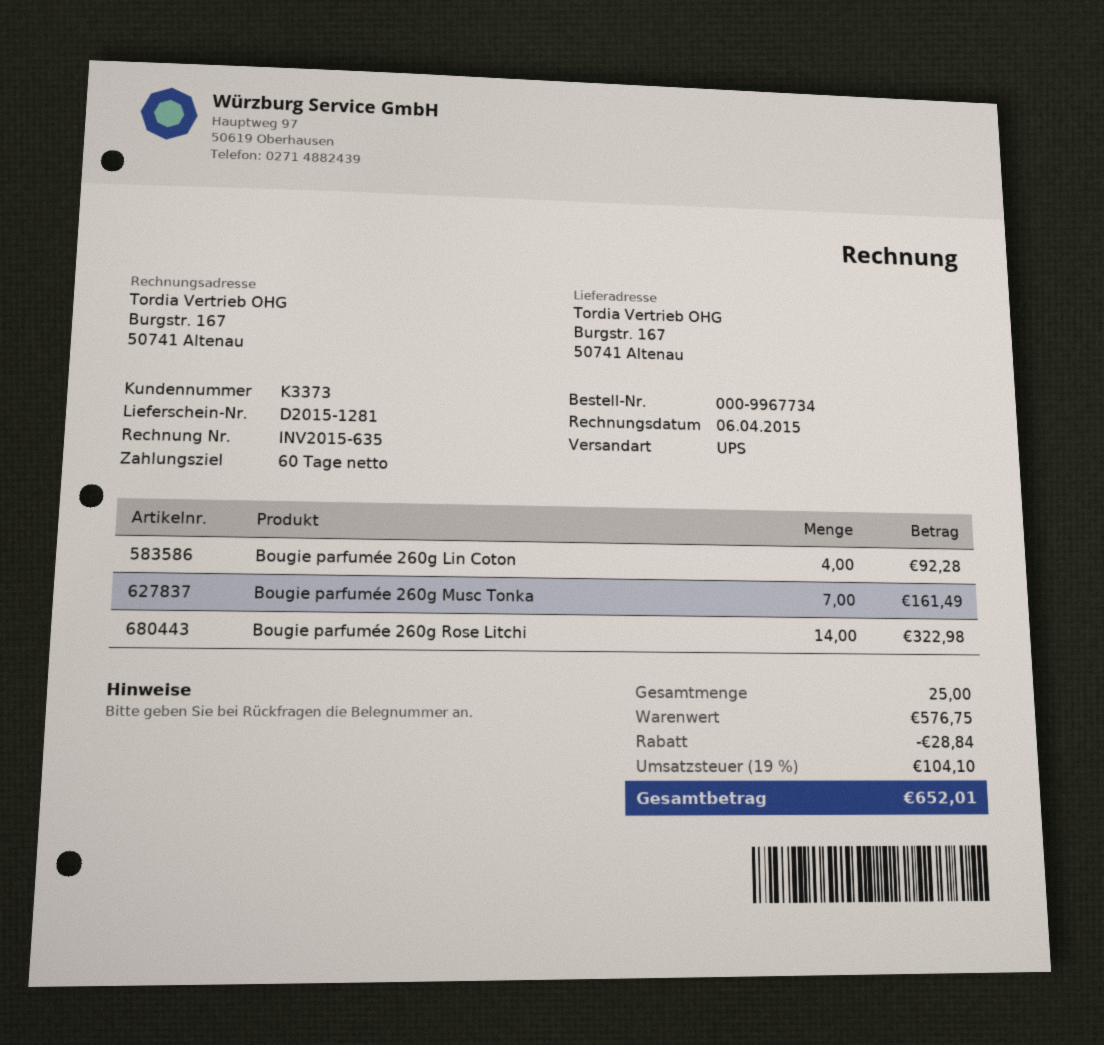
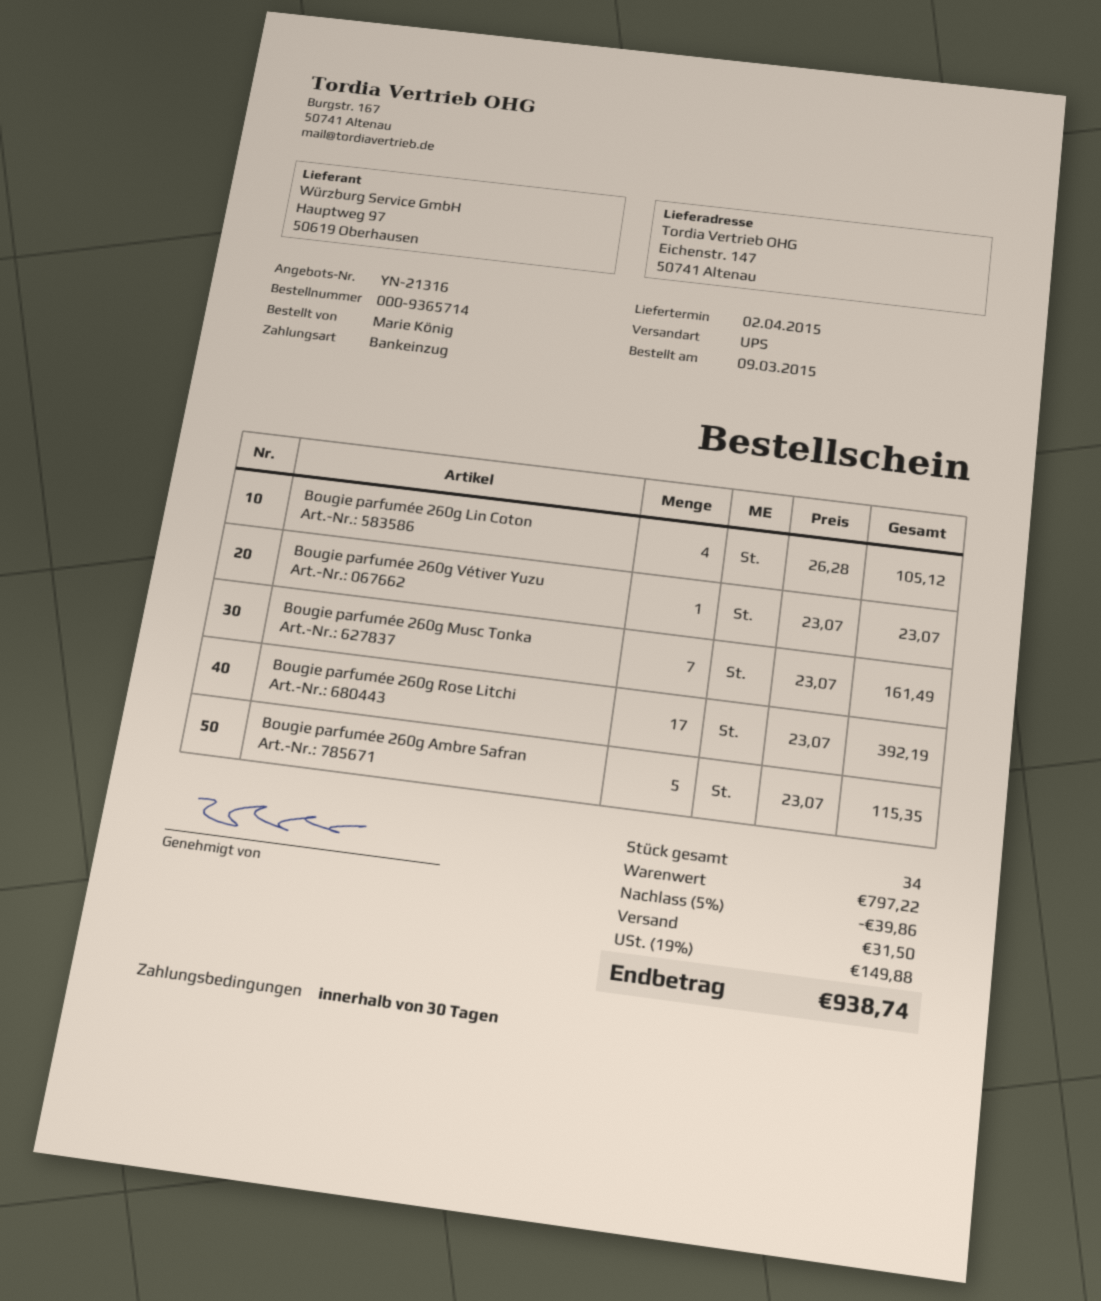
order number: 000-9967734 -> 000-9365714
payment terms: 60 days -> 30 days
ship to: Burgstr. 167, 50741 Altenau -> Eichenstr. 147, 50741 Altenau
Bougie parfumée 260g Lin Coton: 4 for 92.28 -> 4 for 105.12
Bougie parfumée 260g Rose Litchi: 14 for 322.98 -> 17 for 392.19
Bougie parfumée 260g Vétiver Yuzu: none -> 1 for 23.07
Bougie parfumée 260g Ambre Safran: none -> 5 for 115.35
total quantity: 25 -> 34
subtotal: 576.75 -> 797.22
discount: 28.84 -> 39.86
shipping: none -> 31.50
tax: 19% = 104.10 -> 19% = 149.88
total: 652.01 -> 938.74

